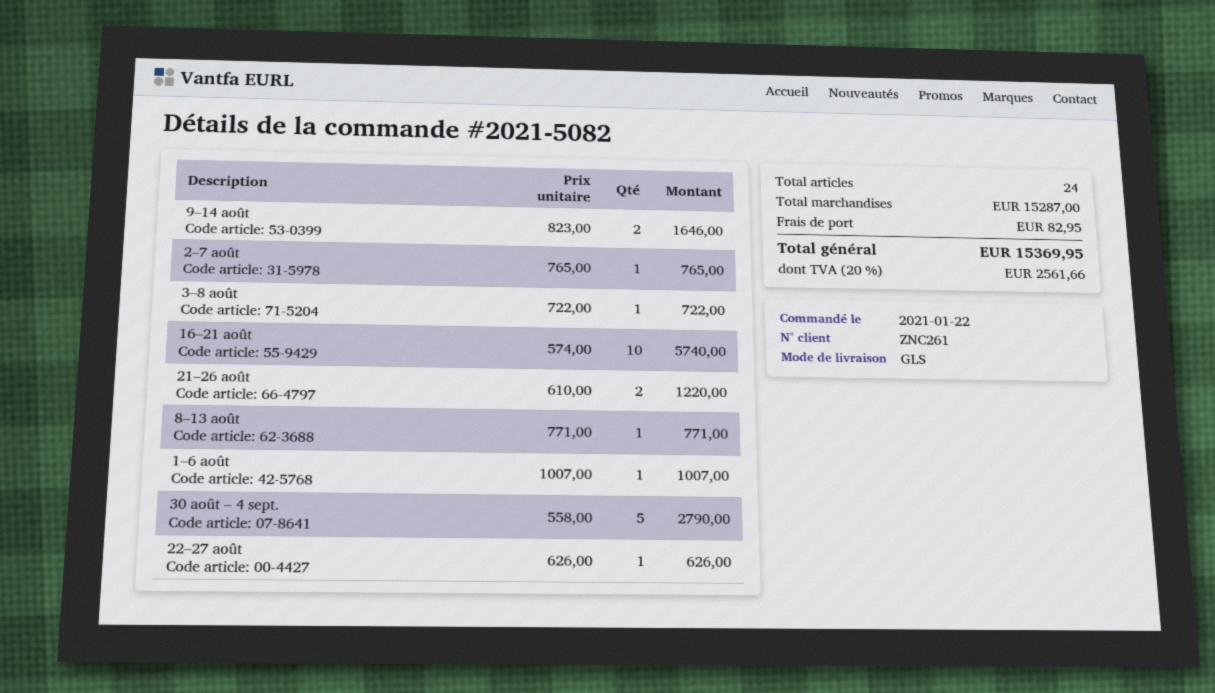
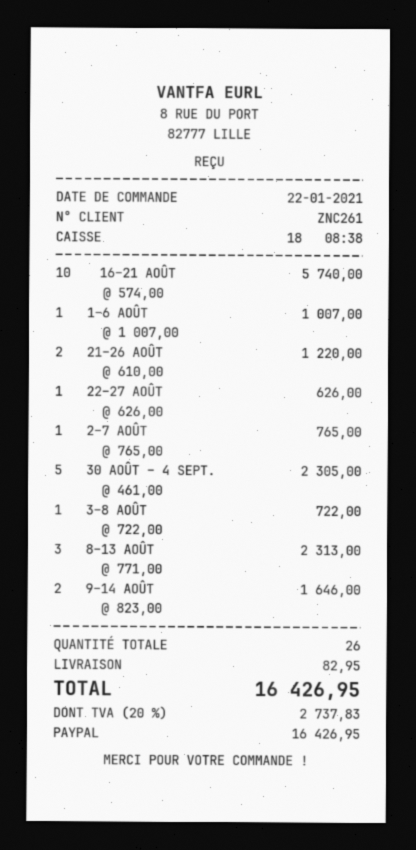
8–13 août: 1 x 771.00 = 771.00 -> 3 x 771.00 = 2313.00
30 août – 4 sept.: 5 x 558.00 = 2790.00 -> 5 x 461.00 = 2305.00
total quantity: 24 -> 26
tax: 20% = 2561.66 -> 20% = 2737.83
total: 15369.95 -> 16426.95

